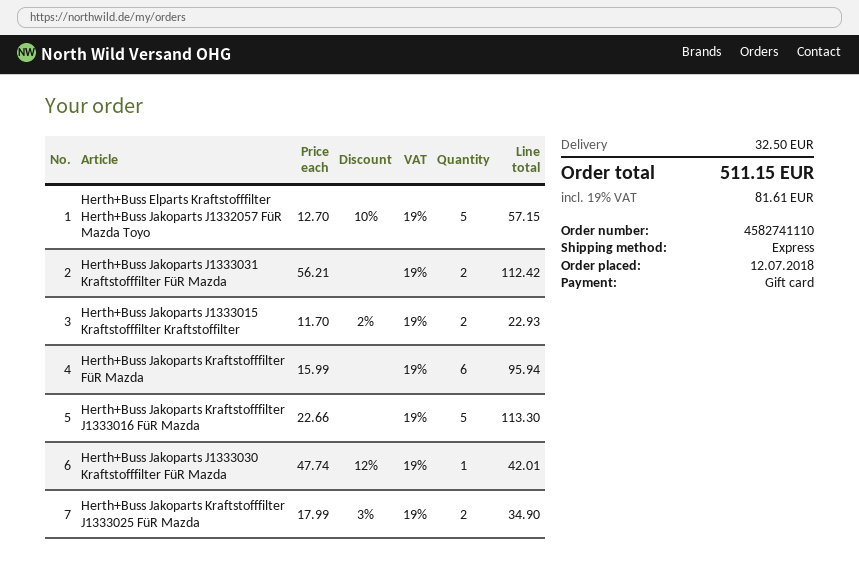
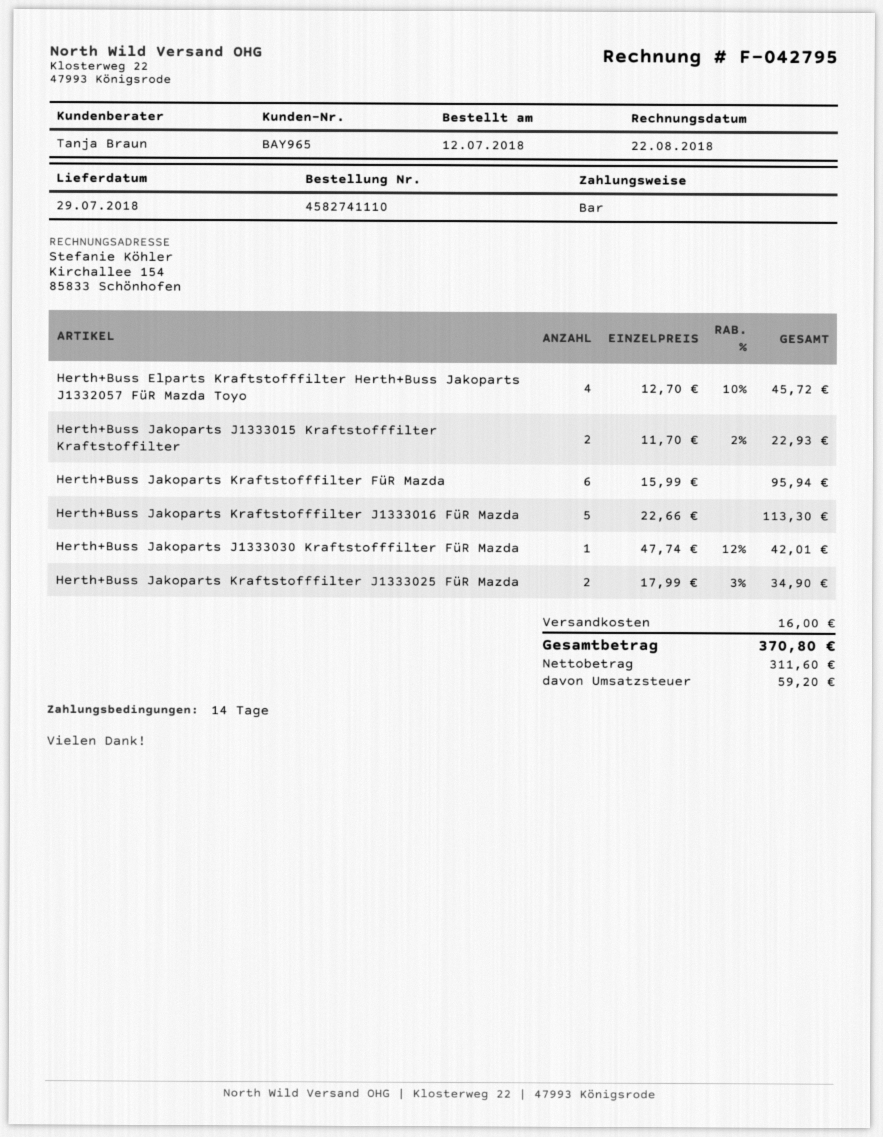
payment method: gift card -> cash
Herth+Buss Elparts Kraftstofffilter Herth+Buss Jakoparts J1332057 FüR Mazda Toyo: 5 x 12.70 - 10% = 57.15 -> 4 x 12.70 - 10% = 45.72
Herth+Buss Jakoparts J1333031 Kraftstofffilter FüR Mazda: 2 x 56.21 = 112.42 -> none
shipping: 32.50 -> 16.00
tax: 81.61 -> 59.20
total: 511.15 -> 370.80

